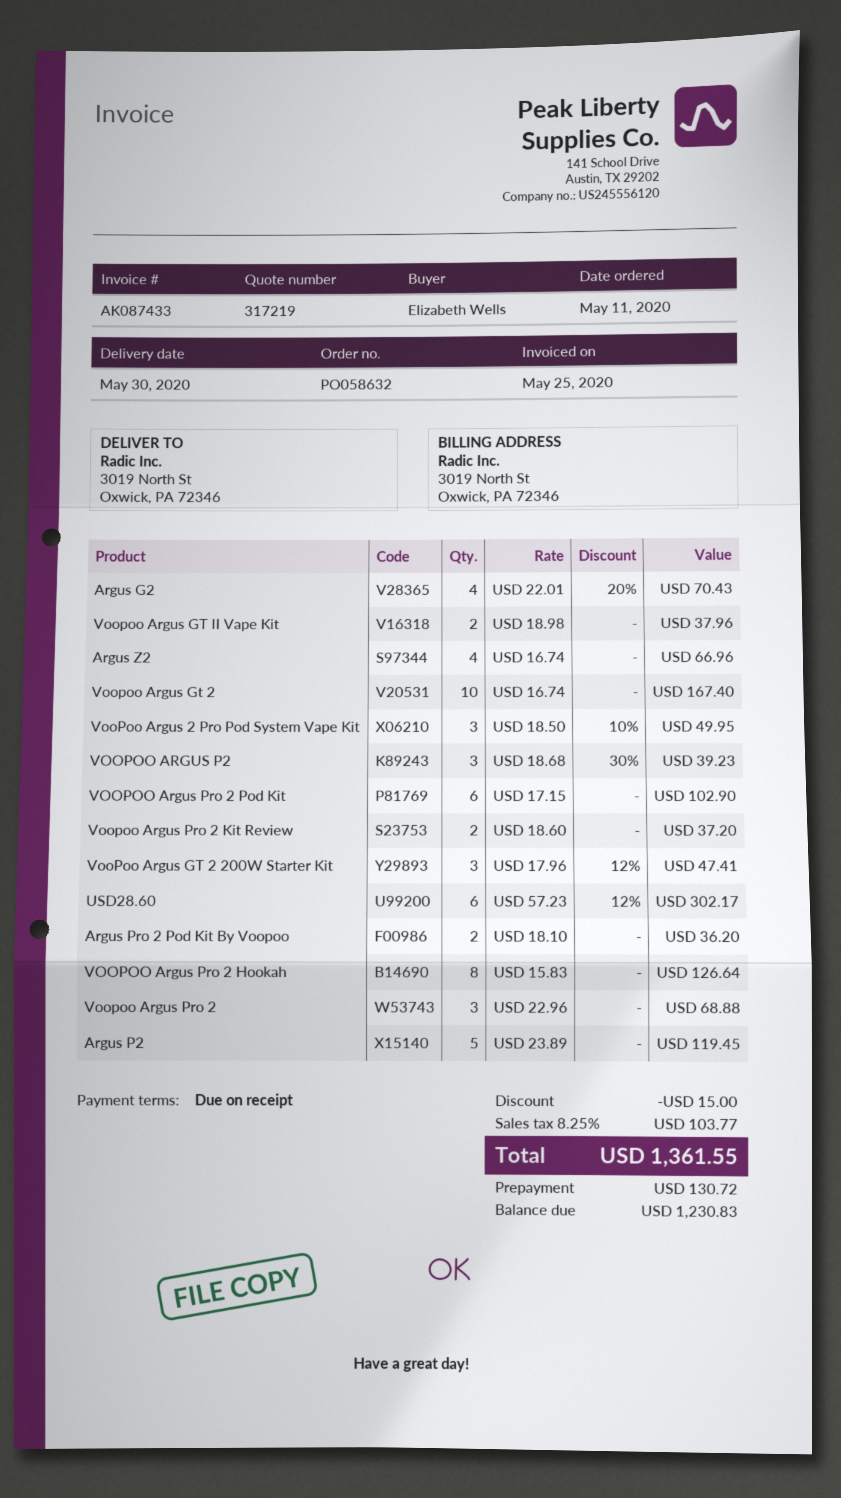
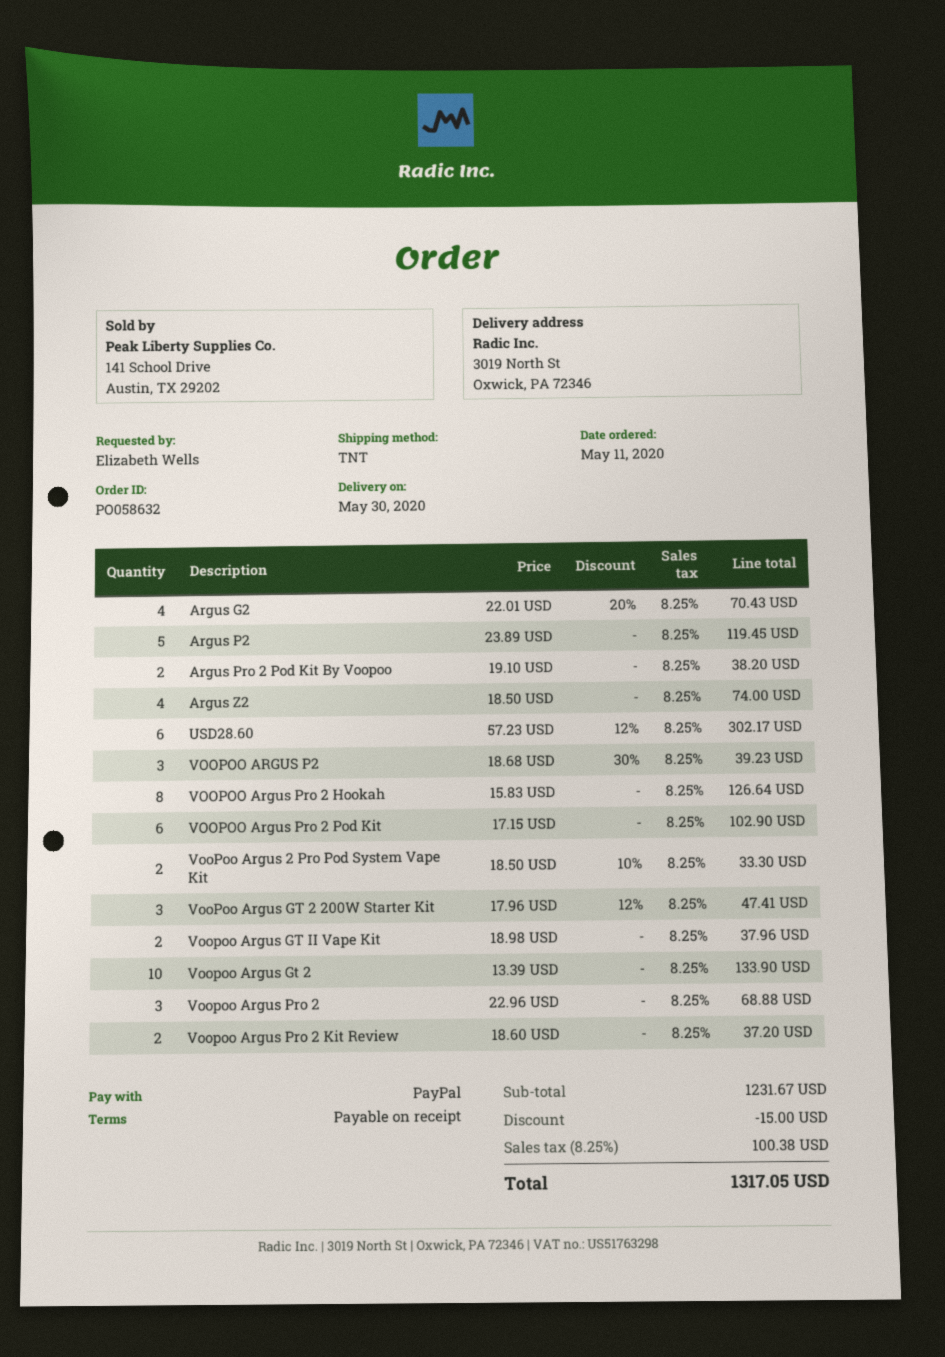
Argus Z2: 4 x 16.74 = 66.96 -> 4 x 18.50 = 74.00
Voopoo Argus Gt 2: 10 x 16.74 = 167.40 -> 10 x 13.39 = 133.90
VooPoo Argus 2 Pro Pod System Vape Kit: 3 x 18.50 - 10% = 49.95 -> 2 x 18.50 - 10% = 33.30
Argus Pro 2 Pod Kit By Voopoo: 2 x 18.10 = 36.20 -> 2 x 19.10 = 38.20
tax: 8.25% = 103.77 -> 8.25% = 100.38
total: 1361.55 -> 1317.05

